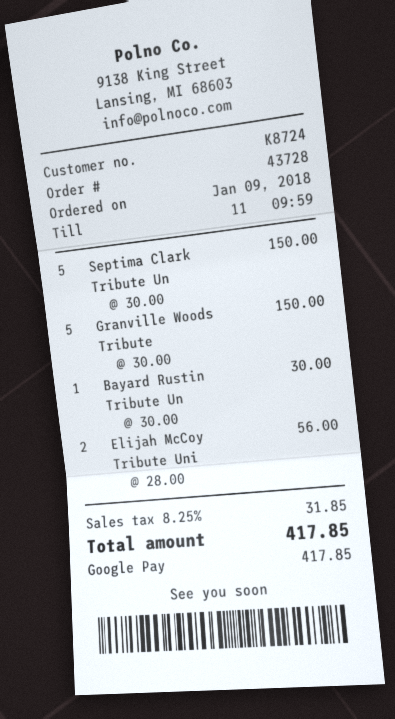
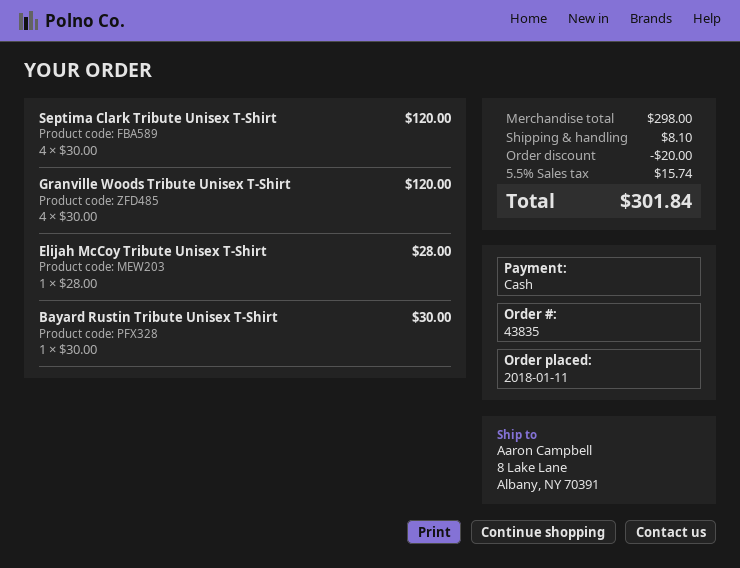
order number: 43728 -> 43835
order date: 2018-01-09 -> 2018-01-11
payment method: Google Pay -> cash
Septima Clark Tribute Un: 5 x 30.00 = 150.00 -> 4 x 30.00 = 120.00
Granville Woods Tribute: 5 x 30.00 = 150.00 -> 4 x 30.00 = 120.00
Elijah McCoy Tribute Uni: 2 x 28.00 = 56.00 -> 1 x 28.00 = 28.00
discount: none -> 20.00
shipping: none -> 8.10
tax: 8.25% = 31.85 -> 5.5% = 15.74
total: 417.85 -> 301.84

